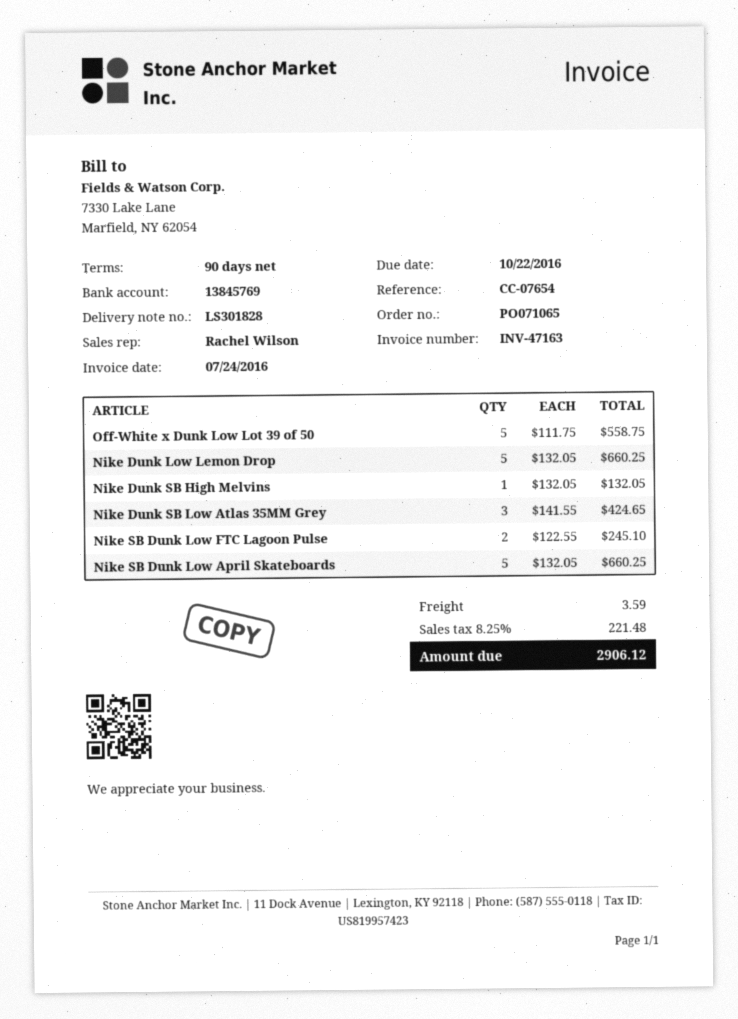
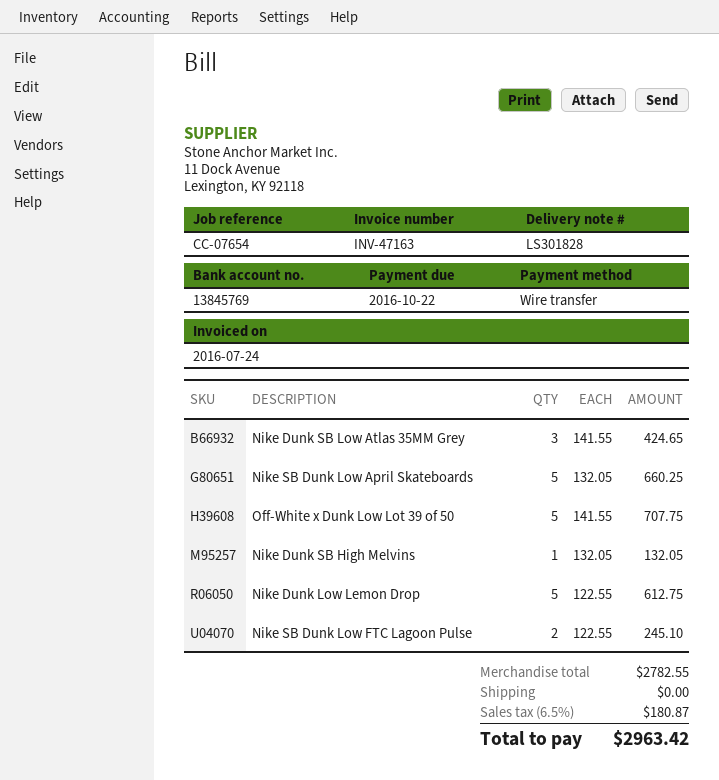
Off-White x Dunk Low Lot 39 of 50: 5 x 111.75 = 558.75 -> 5 x 141.55 = 707.75
Nike Dunk Low Lemon Drop: 5 x 132.05 = 660.25 -> 5 x 122.55 = 612.75
shipping: 3.59 -> 0.00
tax: 8.25% = 221.48 -> 6.5% = 180.87
total: 2906.12 -> 2963.42

